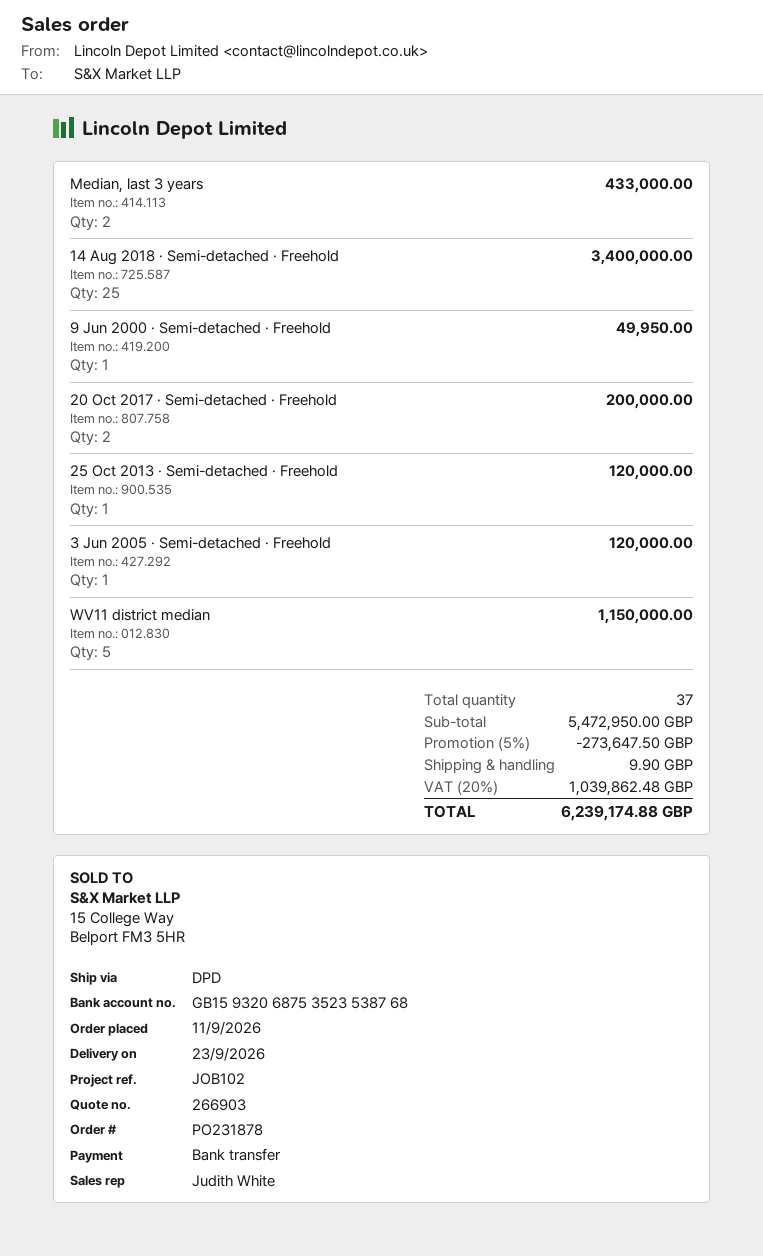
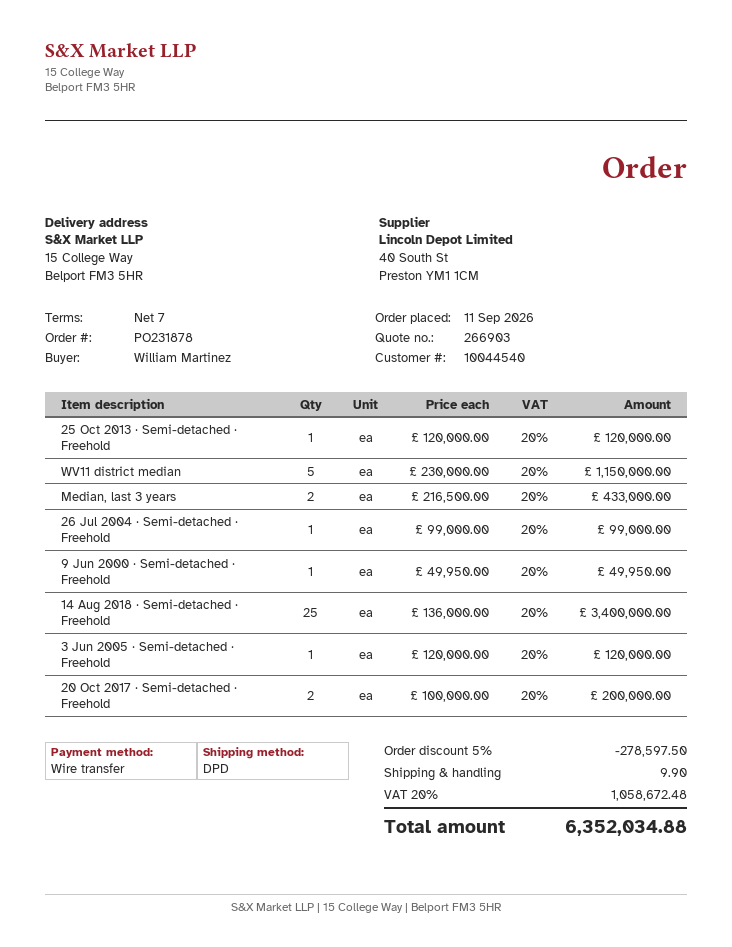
26 Jul 2004 · Semi-detached · Freehold: none -> 1 for 99000.00
discount: 5% = 273647.50 -> 5% = 278597.50
tax: 20% = 1039862.48 -> 20% = 1058672.48
total: 6239174.88 -> 6352034.88

